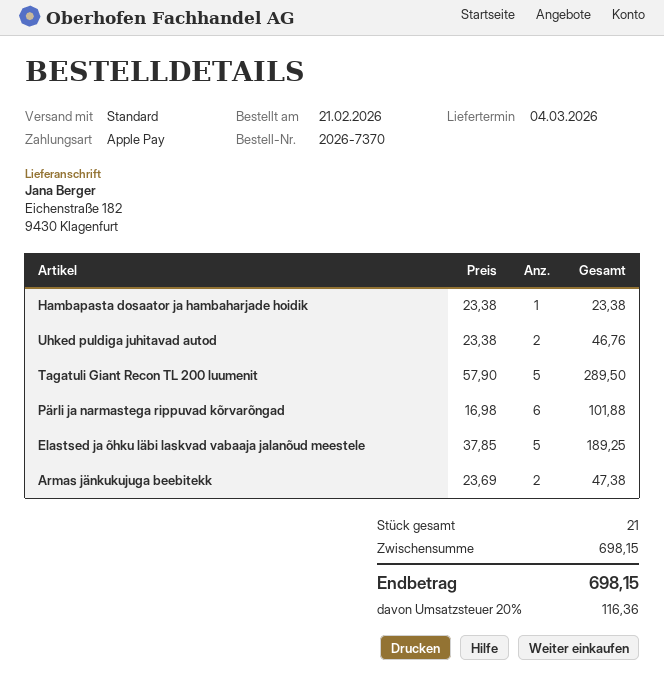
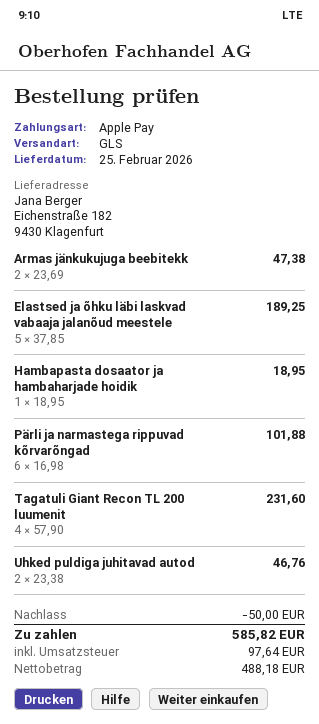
delivery date: 2026-03-04 -> 2026-02-25
shipping method: standard -> GLS
Hambapasta dosaator ja hambaharjade hoidik: 1 x 23.38 = 23.38 -> 1 x 18.95 = 18.95
Tagatuli Giant Recon TL 200 luumenit: 5 x 57.90 = 289.50 -> 4 x 57.90 = 231.60
discount: none -> 50.00
tax: 116.36 -> 97.64
total: 698.15 -> 585.82

